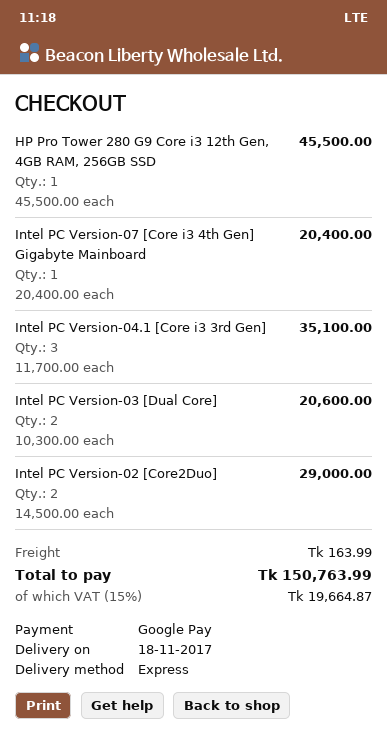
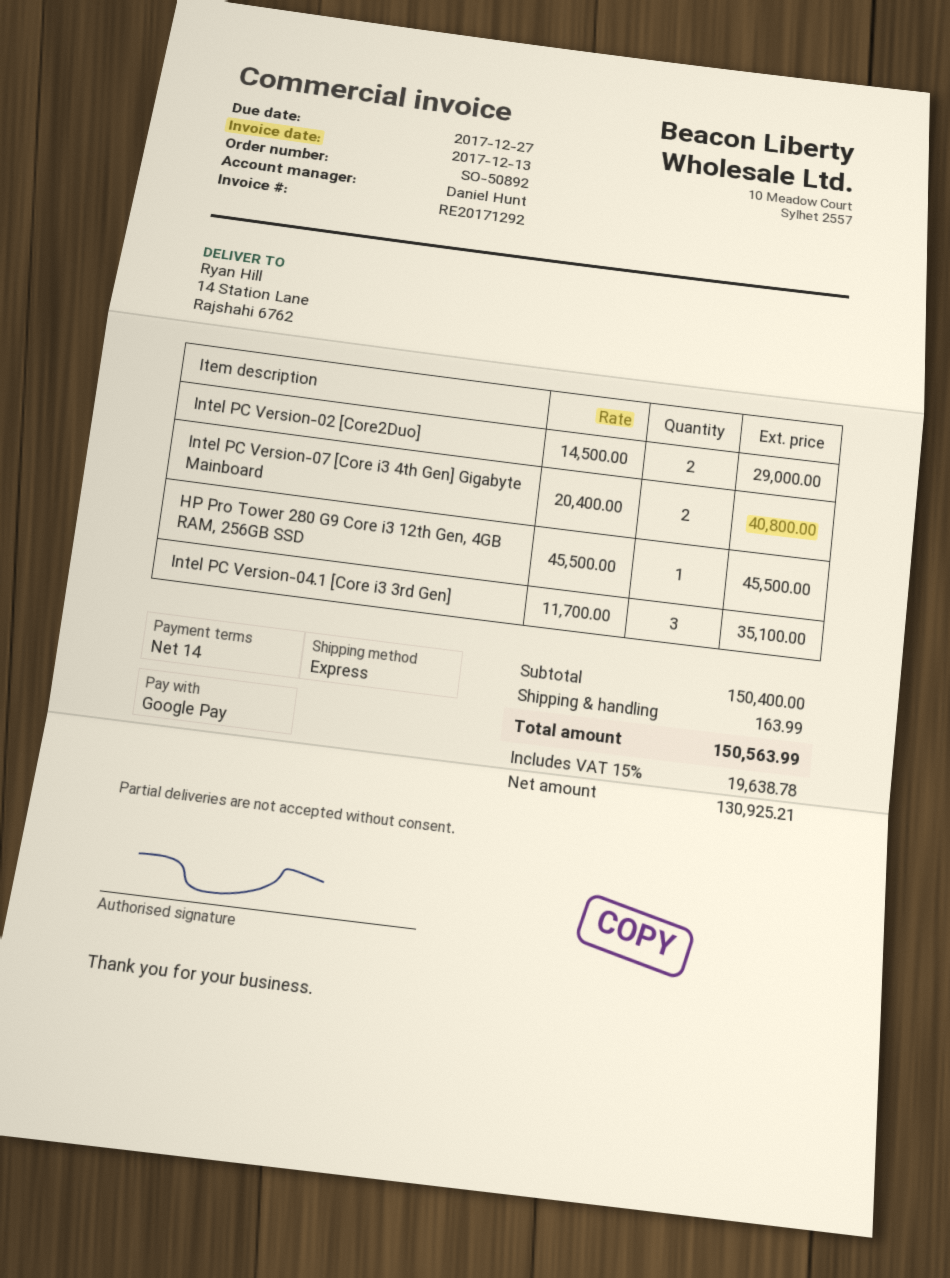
Intel PC Version-07 [Core i3 4th Gen] Gigabyte Mainboard: 1 x 20400.00 = 20400.00 -> 2 x 20400.00 = 40800.00
Intel PC Version-03 [Dual Core]: 2 x 10300.00 = 20600.00 -> none
tax: 15% = 19664.87 -> 15% = 19638.78
total: 150763.99 -> 150563.99

